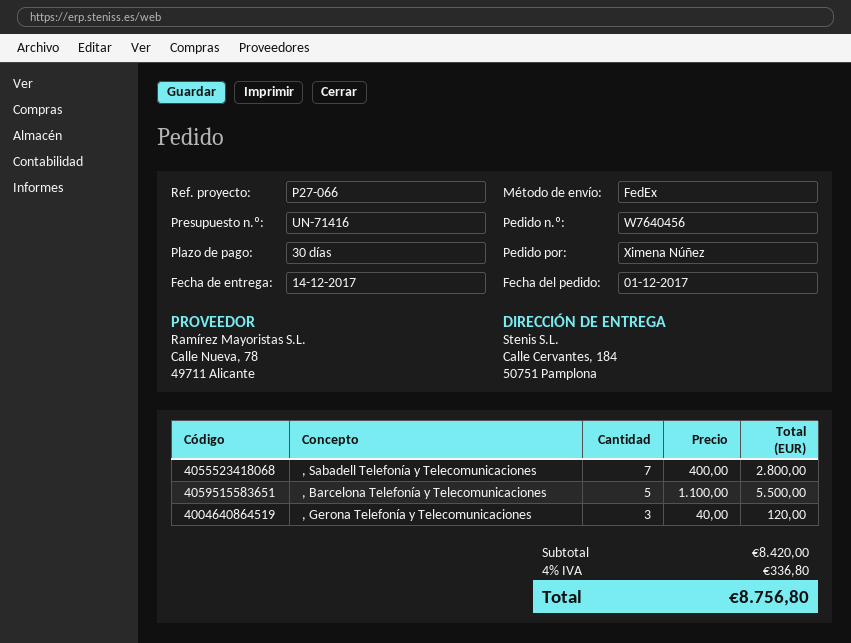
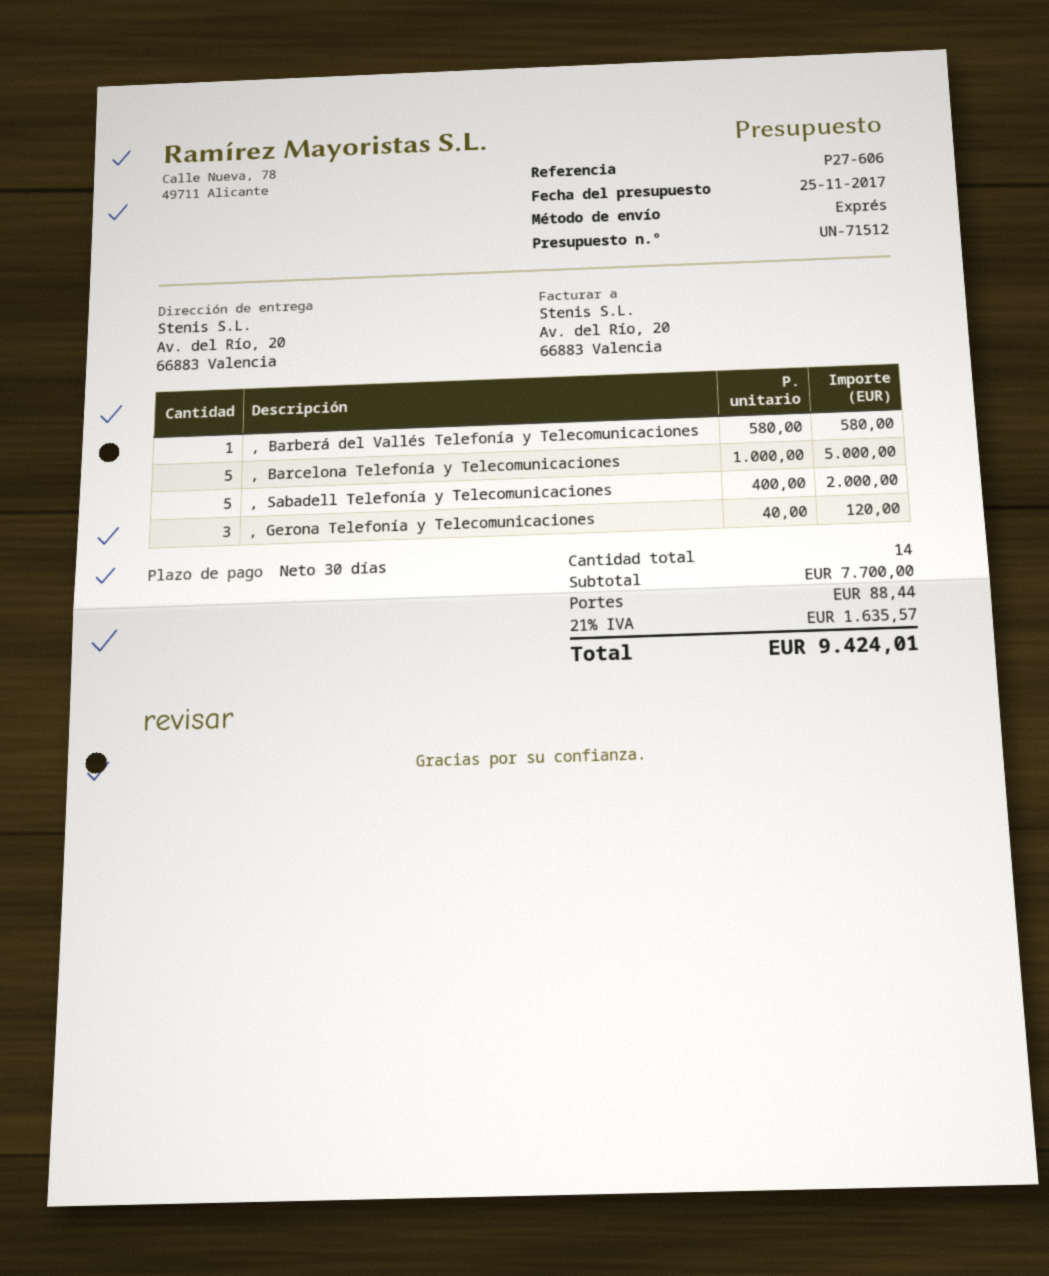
quote number: UN-71416 -> UN-71512
reference: P27-066 -> P27-606
shipping method: FedEx -> express
ship to: Calle Cervantes, 184, 50751 Pamplona -> Av. del Río, 20, 66883 Valencia
, Sabadell Telefonía y Telecomunicaciones: 7 x 400.00 = 2800.00 -> 5 x 400.00 = 2000.00
, Barcelona Telefonía y Telecomunicaciones: 5 x 1100.00 = 5500.00 -> 5 x 1000.00 = 5000.00
, Barberá del Vallés Telefonía y Telecomunicaciones: none -> 1 x 580.00 = 580.00
subtotal: 8420.00 -> 7700.00
shipping: none -> 88.44
tax: 4% = 336.80 -> 21% = 1635.57
total: 8756.80 -> 9424.01

